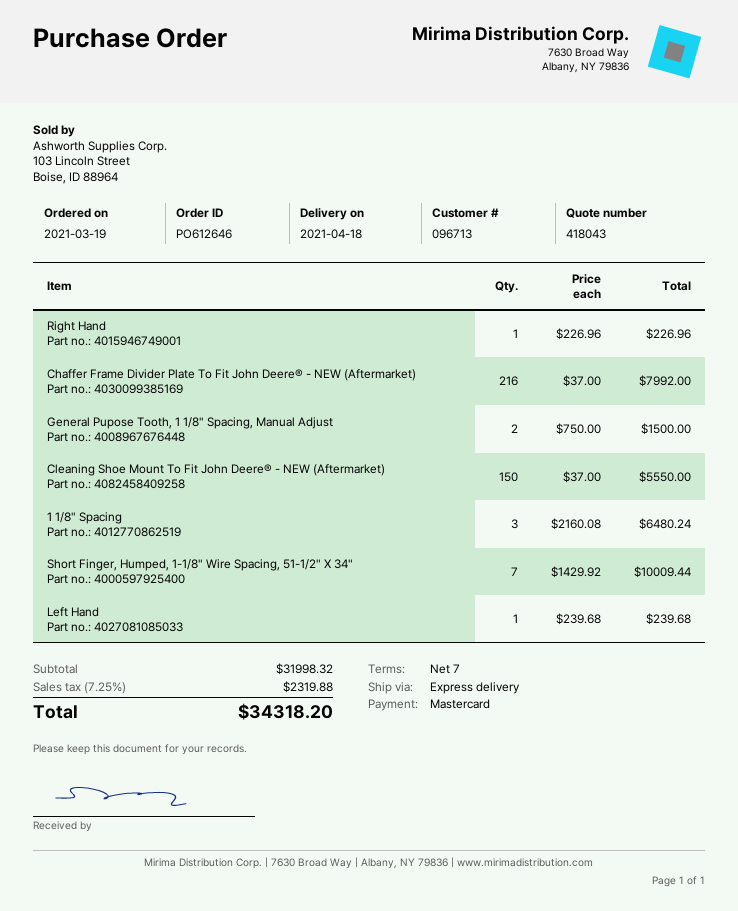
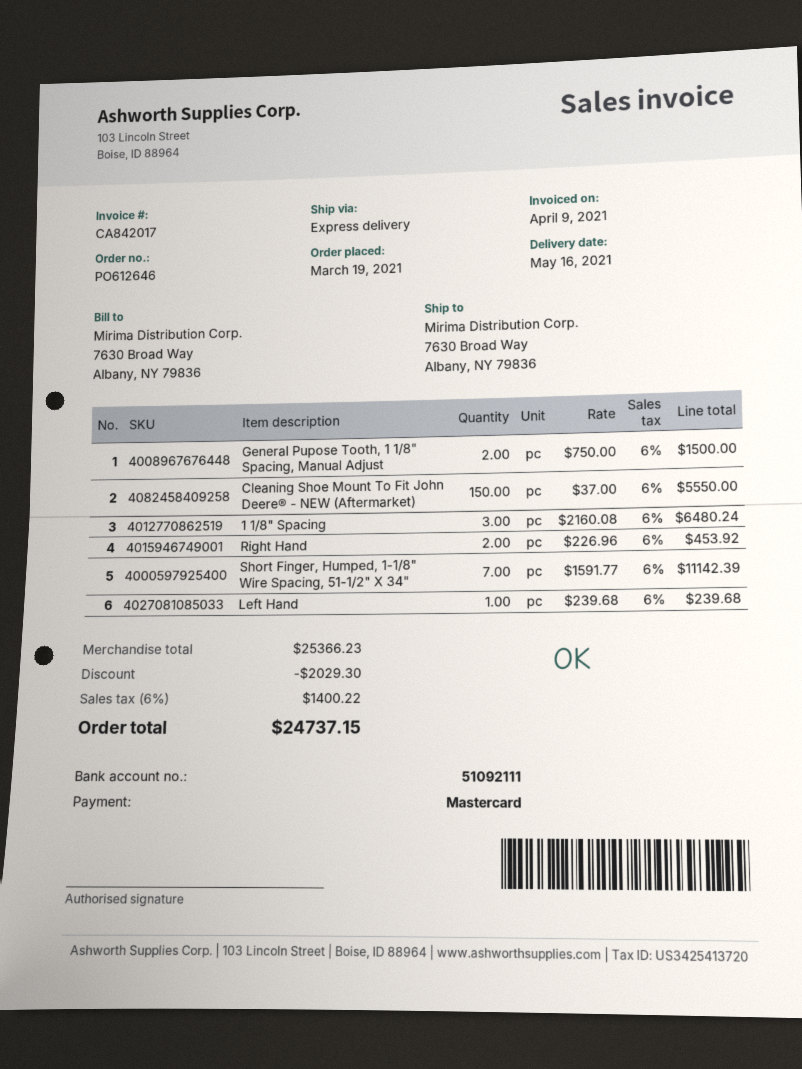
delivery date: 2021-04-18 -> 2021-05-16
Right Hand: 1 x 226.96 = 226.96 -> 2 x 226.96 = 453.92
Chaffer Frame Divider Plate To Fit John Deere® - NEW (Aftermarket): 216 x 37.00 = 7992.00 -> none
Short Finger, Humped, 1-1/8" Wire Spacing, 51-1/2" X 34": 7 x 1429.92 = 10009.44 -> 7 x 1591.77 = 11142.39
subtotal: 31998.32 -> 25366.23
discount: none -> 2029.30
tax: 7.25% = 2319.88 -> 6% = 1400.22
total: 34318.20 -> 24737.15

